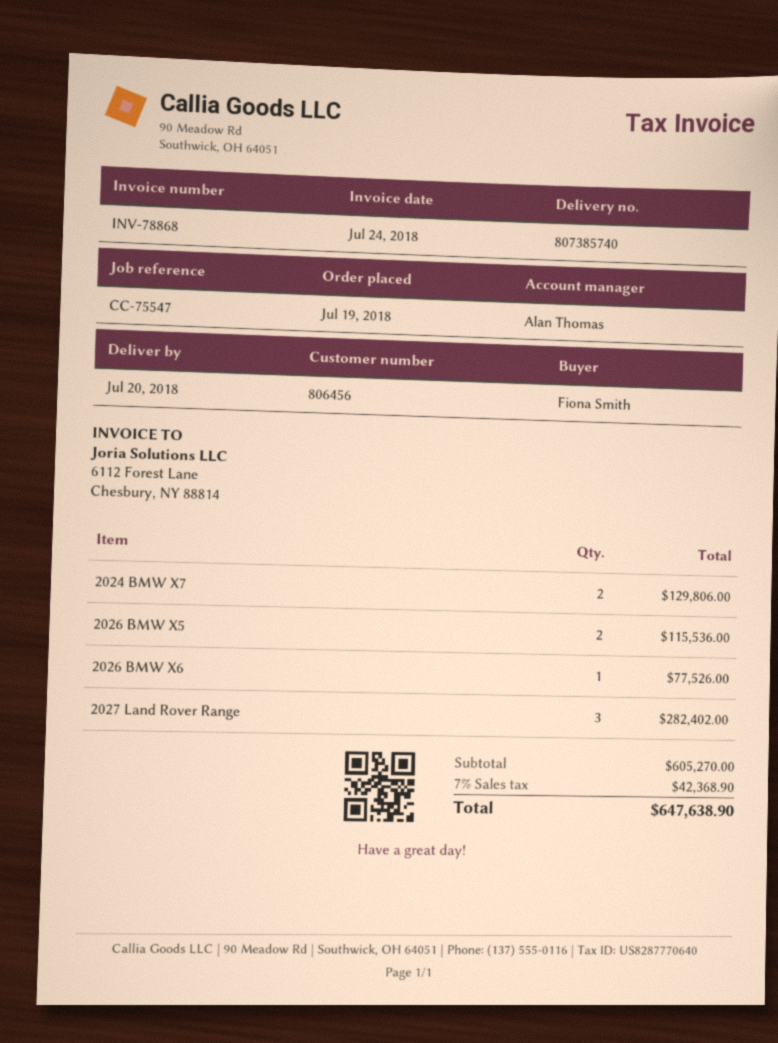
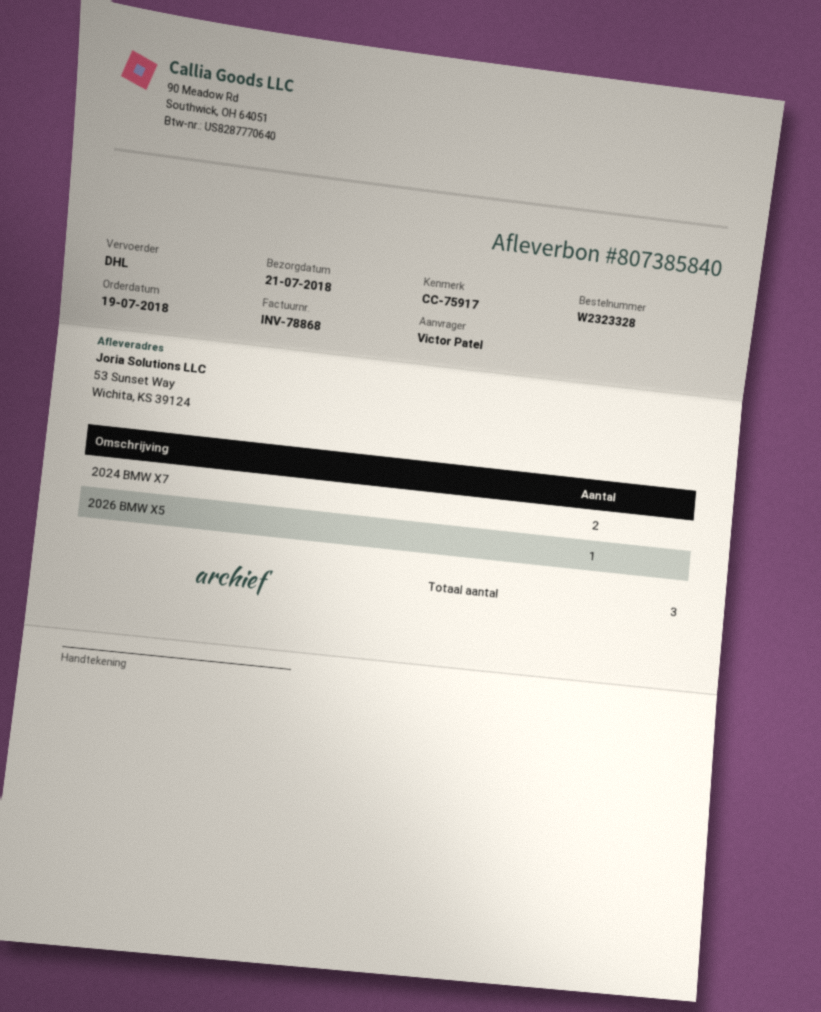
delivery note number: 807385740 -> 807385840
delivery date: 2018-07-20 -> 2018-07-21
reference: CC-75547 -> CC-75917
ordered by: Fiona Smith -> Victor Patel
2026 BMW X5: 2 -> 1
2026 BMW X6: 1 -> none
2027 Land Rover Range: 3 -> none

